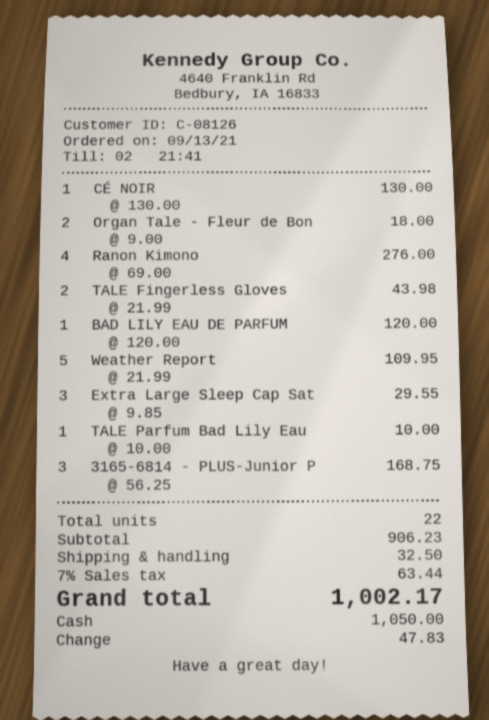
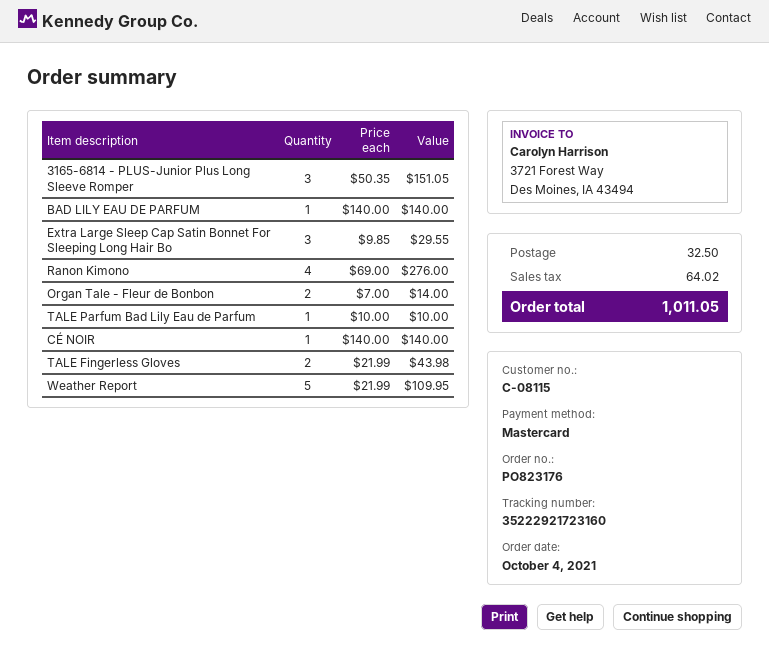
order date: 2021-09-13 -> 2021-10-04
customer number: C-08126 -> C-08115
payment method: cash -> Mastercard
CÉ NOIR: 1 x 130.00 = 130.00 -> 1 x 140.00 = 140.00
Organ Tale - Fleur de Bon: 2 x 9.00 = 18.00 -> 2 x 7.00 = 14.00
BAD LILY EAU DE PARFUM: 1 x 120.00 = 120.00 -> 1 x 140.00 = 140.00
3165-6814 - PLUS-Junior P: 3 x 56.25 = 168.75 -> 3 x 50.35 = 151.05
tax: 63.44 -> 64.02
total: 1002.17 -> 1011.05

